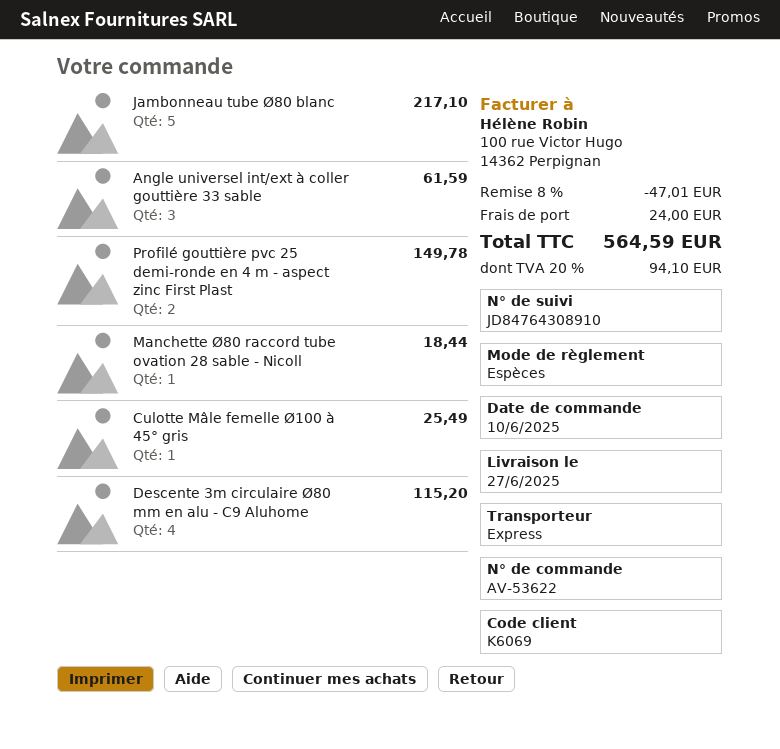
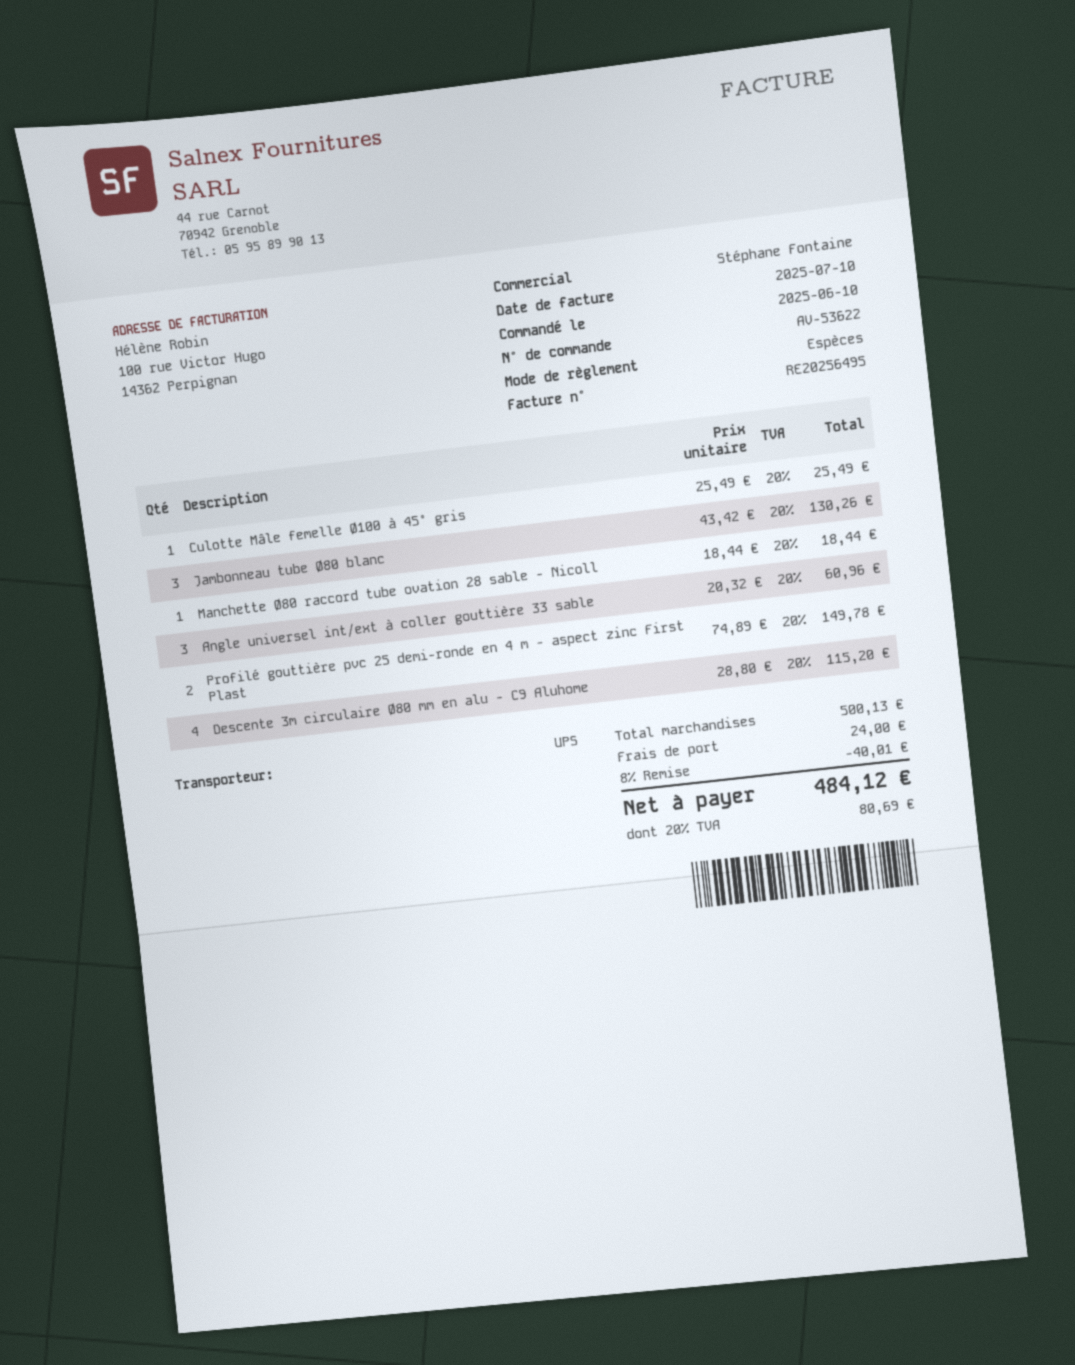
shipping method: express -> UPS
Jambonneau tube Ø80 blanc: 5 for 217.10 -> 3 for 130.26
Angle universel int/ext à coller gouttière 33 sable: 3 for 61.59 -> 3 for 60.96
discount: 8% = 47.01 -> 8% = 40.01
tax: 20% = 94.10 -> 20% = 80.69
total: 564.59 -> 484.12

